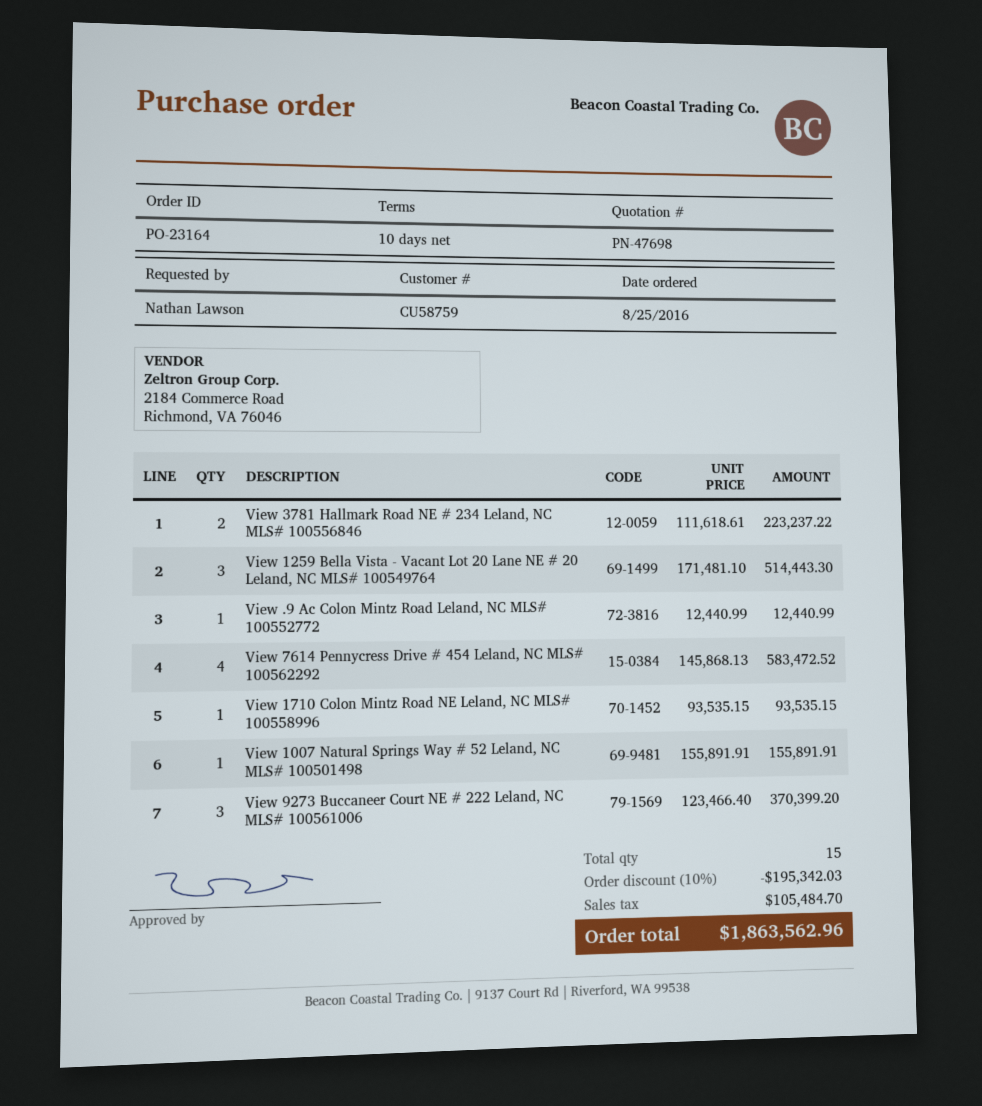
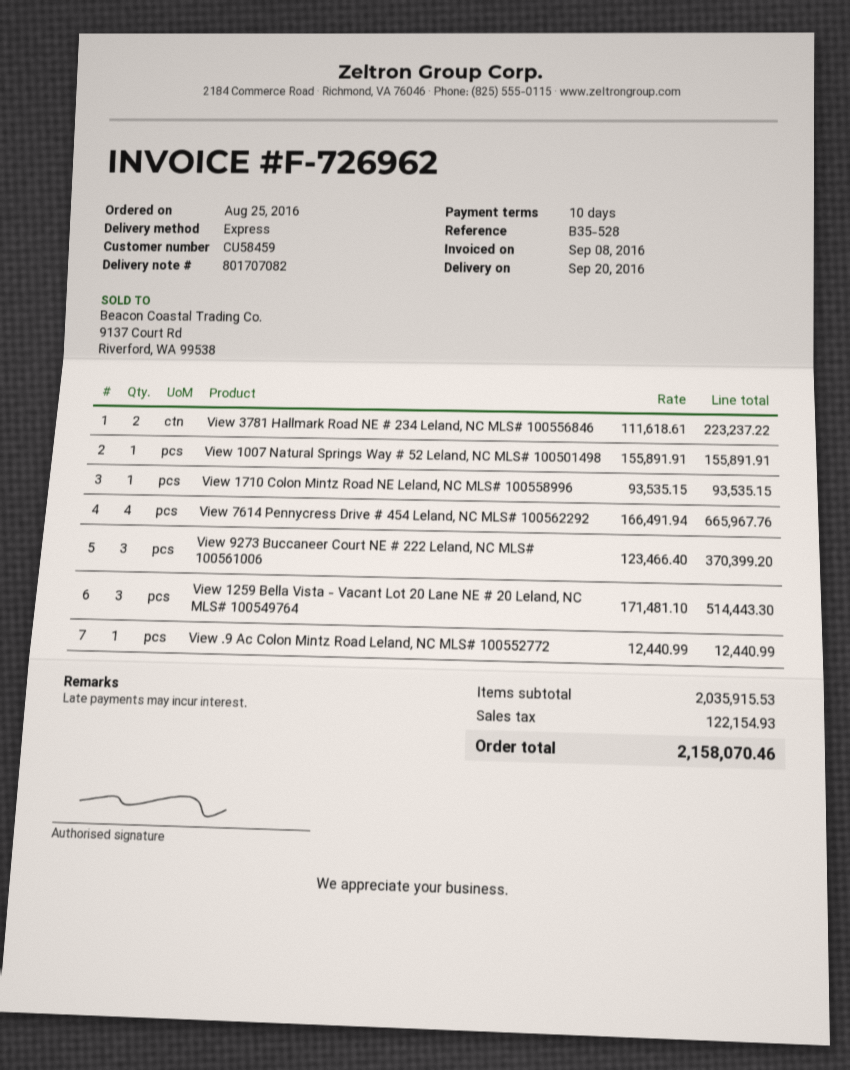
customer number: CU58759 -> CU58459
View 7614 Pennycress Drive # 454 Leland, NC MLS# 100562292: 4 x 145868.13 = 583472.52 -> 4 x 166491.94 = 665967.76
discount: 10% = 195342.03 -> none
tax: 105484.70 -> 122154.93
total: 1863562.96 -> 2158070.46

